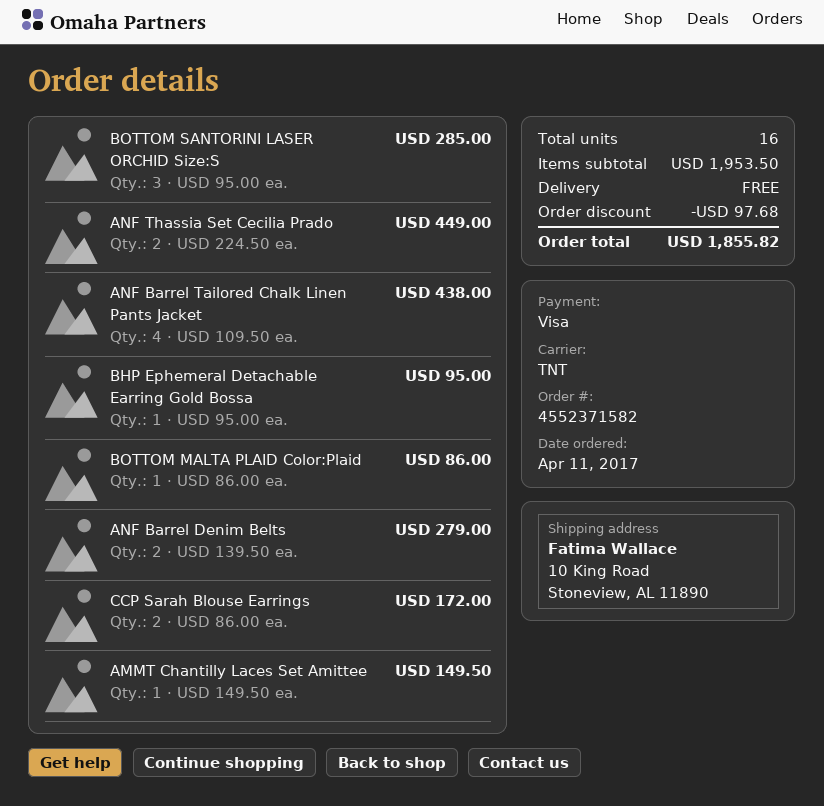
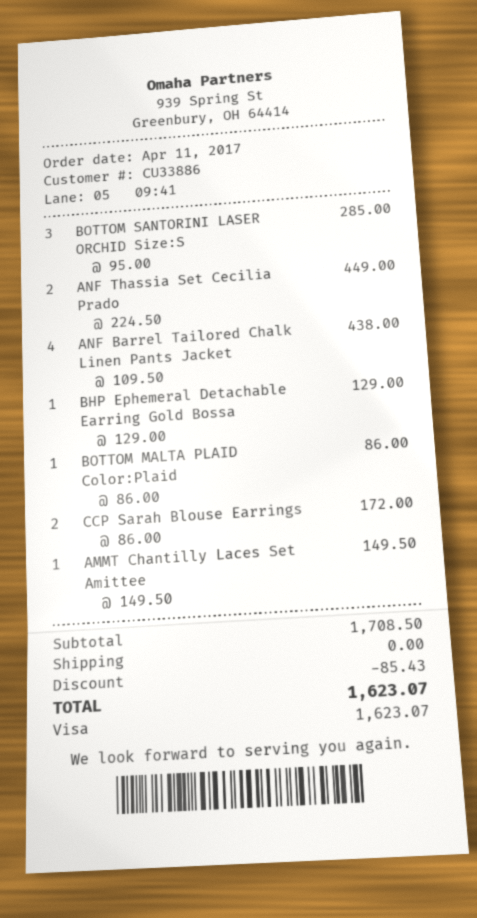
BHP Ephemeral Detachable Earring Gold Bossa: 1 x 95.00 = 95.00 -> 1 x 129.00 = 129.00
ANF Barrel Denim Belts: 2 x 139.50 = 279.00 -> none
subtotal: 1953.50 -> 1708.50
discount: 97.68 -> 85.43
total: 1855.82 -> 1623.07

